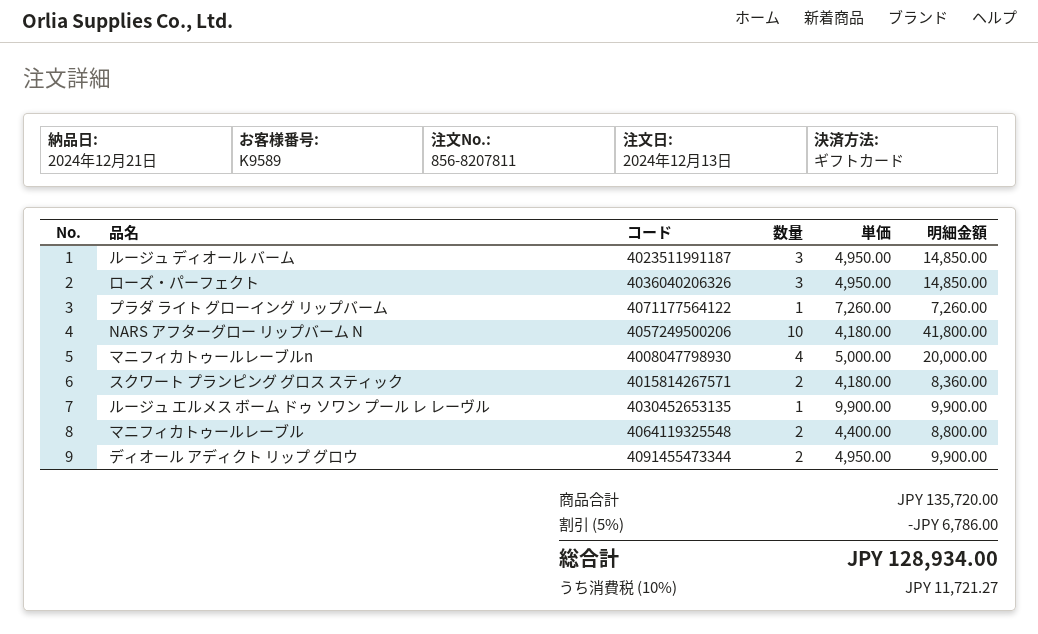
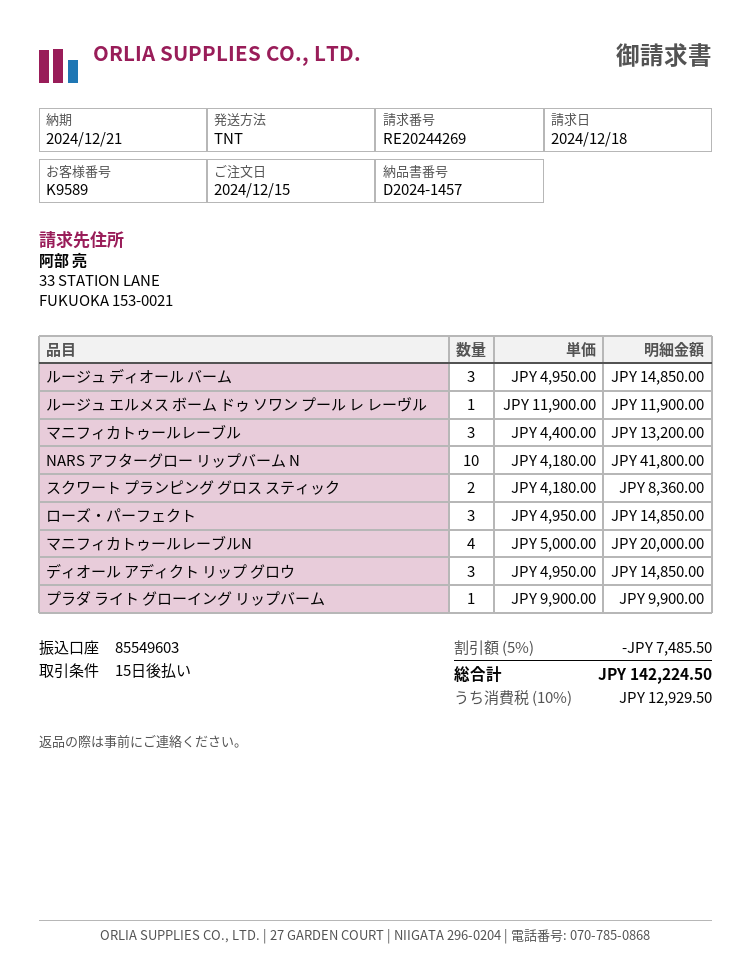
order date: 2024-12-13 -> 2024-12-15
プラダ ライト グローイング リップバーム: 1 x 7260.00 = 7260.00 -> 1 x 9900.00 = 9900.00
ルージュ エルメス ボーム ドゥ ソワン プール レ レーヴル: 1 x 9900.00 = 9900.00 -> 1 x 11900.00 = 11900.00
マニフィカトゥールレーブル: 2 x 4400.00 = 8800.00 -> 3 x 4400.00 = 13200.00
ディオール アディクト リップ グロウ: 2 x 4950.00 = 9900.00 -> 3 x 4950.00 = 14850.00
discount: 5% = 6786.00 -> 5% = 7485.50
tax: 10% = 11721.27 -> 10% = 12929.50
total: 128934.00 -> 142224.50

